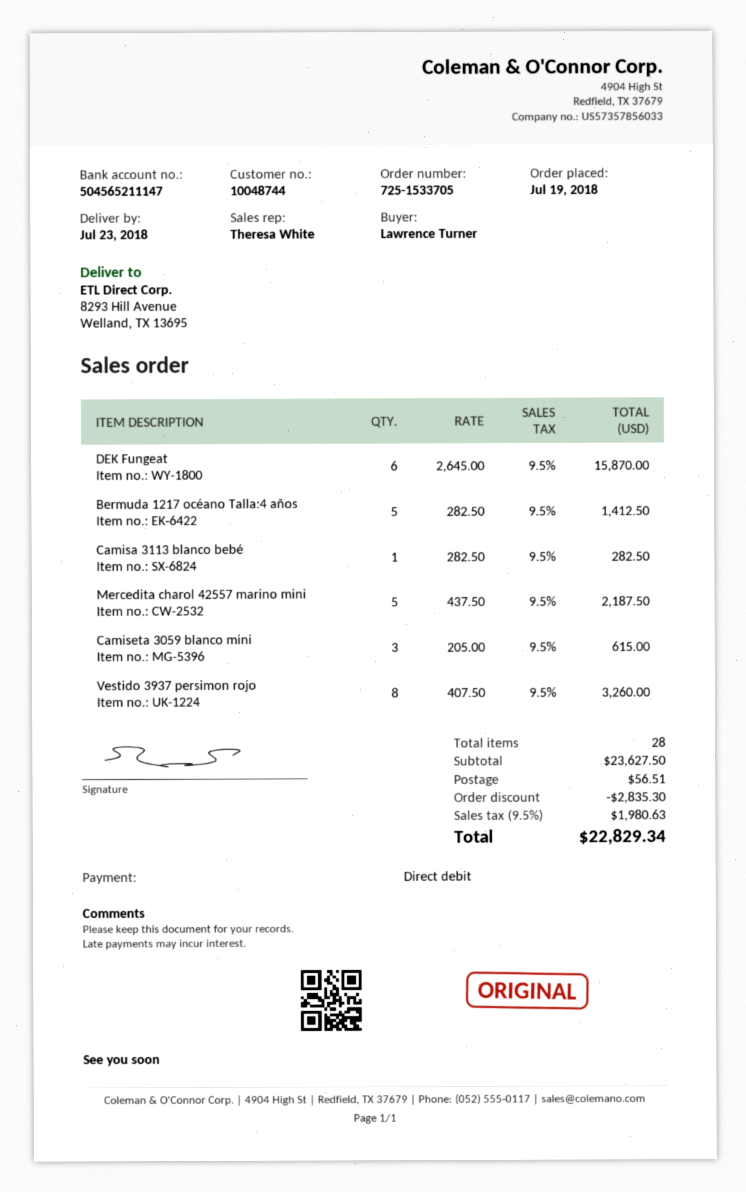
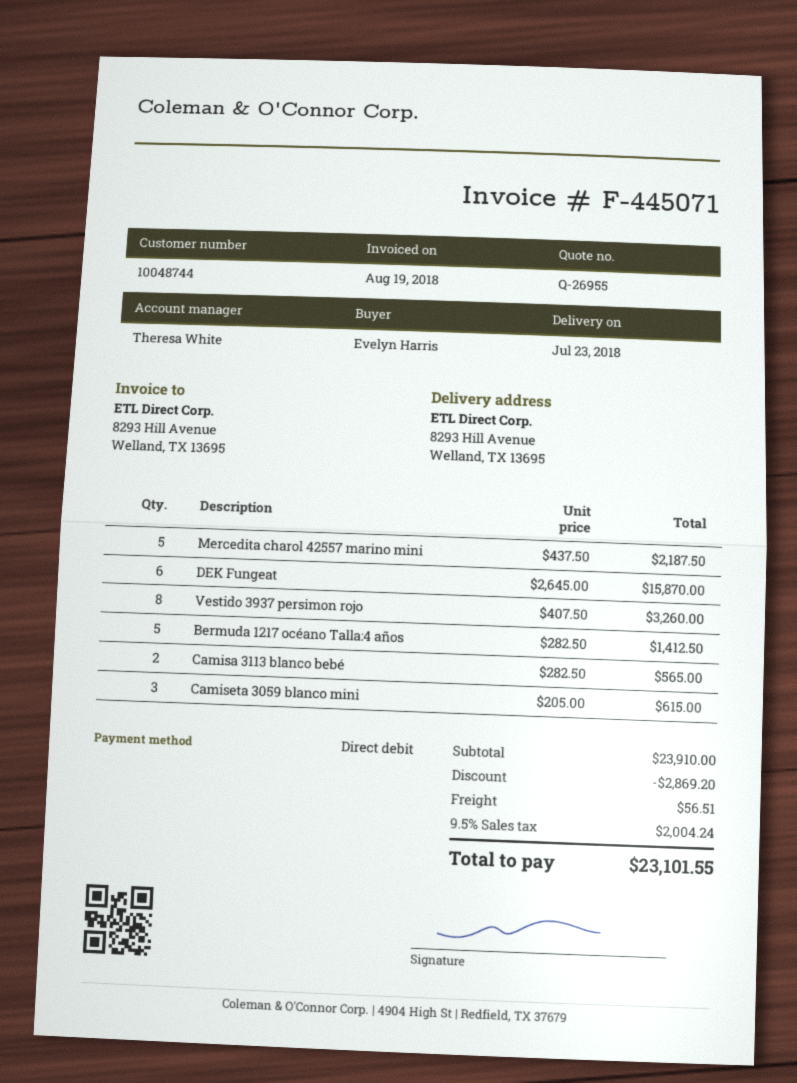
ordered by: Lawrence Turner -> Evelyn Harris
Camisa 3113 blanco bebé: 1 x 282.50 = 282.50 -> 2 x 282.50 = 565.00
subtotal: 23627.50 -> 23910.00
discount: 2835.30 -> 2869.20
tax: 9.5% = 1980.63 -> 9.5% = 2004.24
total: 22829.34 -> 23101.55

